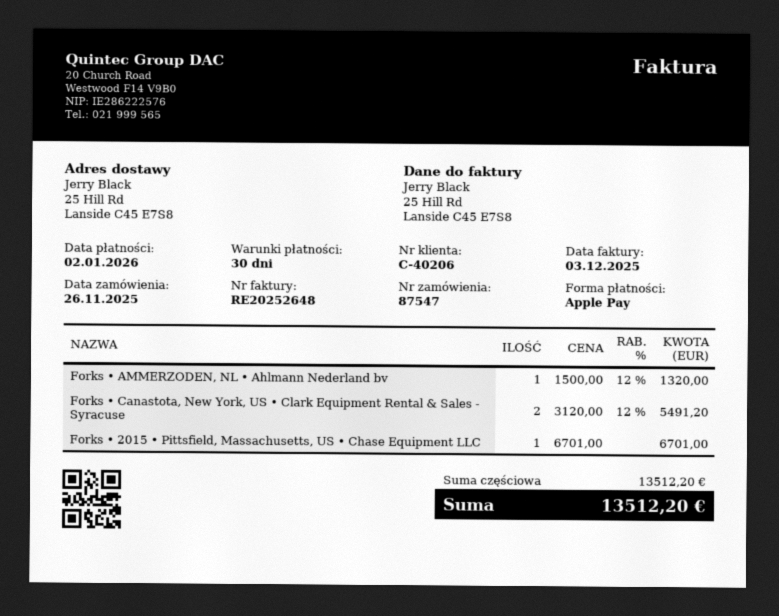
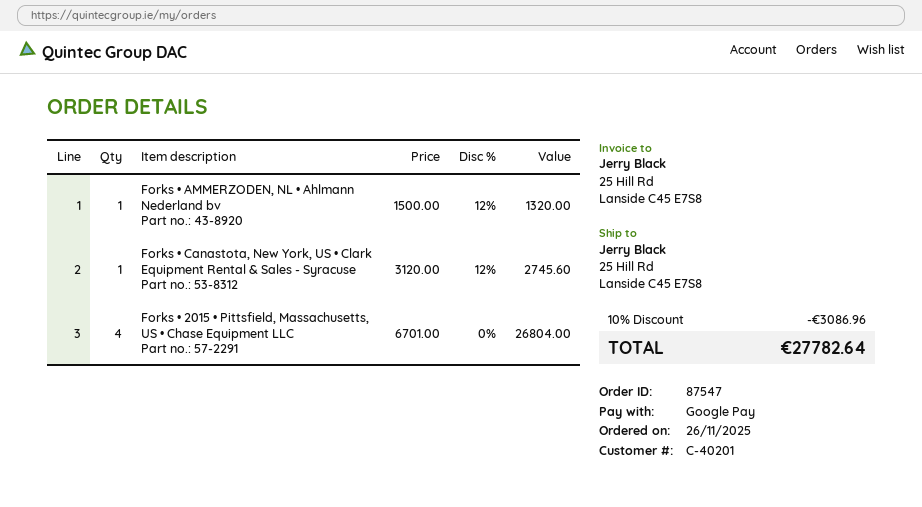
customer number: C-40206 -> C-40201
payment method: Apple Pay -> Google Pay
Forks • Canastota, New York, US • Clark Equipment Rental & Sales - Syracuse: 2 x 3120.00 - 12% = 5491.20 -> 1 x 3120.00 - 12% = 2745.60
Forks • 2015 • Pittsfield, Massachusetts, US • Chase Equipment LLC: 1 x 6701.00 = 6701.00 -> 4 x 6701.00 = 26804.00
discount: none -> 10% = 3086.96
total: 13512.20 -> 27782.64

